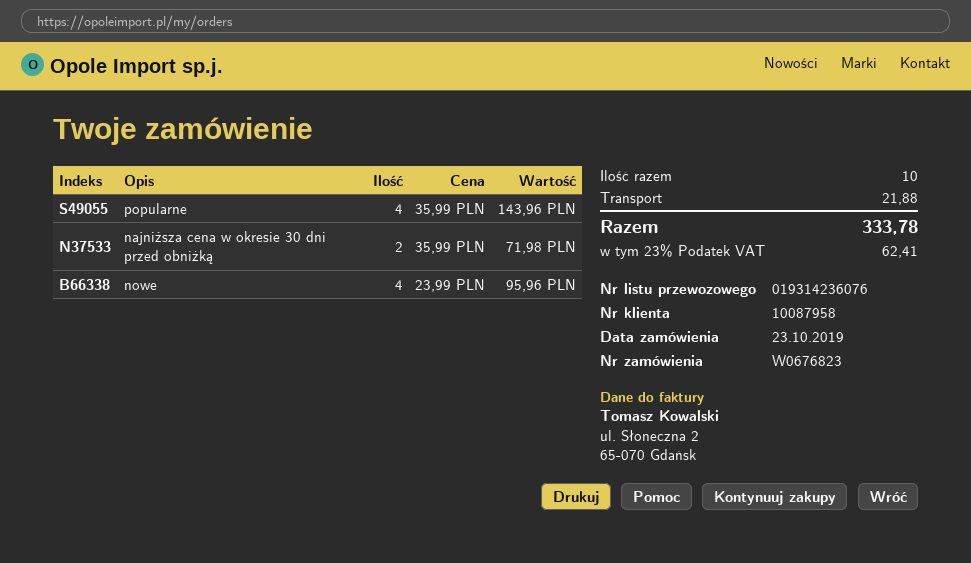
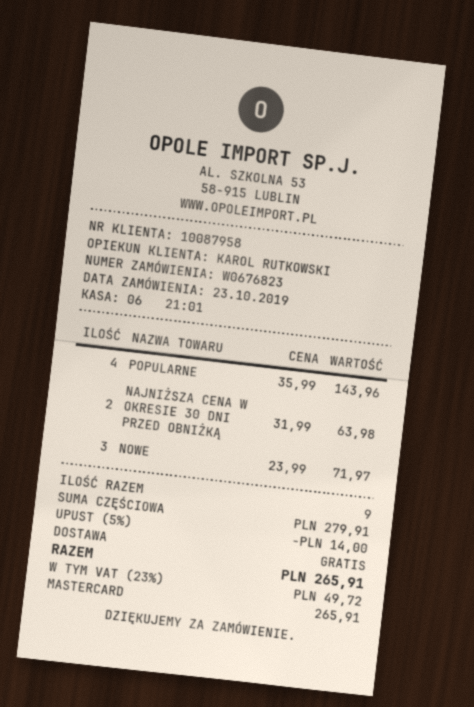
najniższa cena w okresie 30 dni przed obniżką: 2 x 35.99 = 71.98 -> 2 x 31.99 = 63.98
nowe: 4 x 23.99 = 95.96 -> 3 x 23.99 = 71.97
total quantity: 10 -> 9
discount: none -> 5% = 14.00
shipping: 21.88 -> 0.00
tax: 23% = 62.41 -> 23% = 49.72
total: 333.78 -> 265.91

